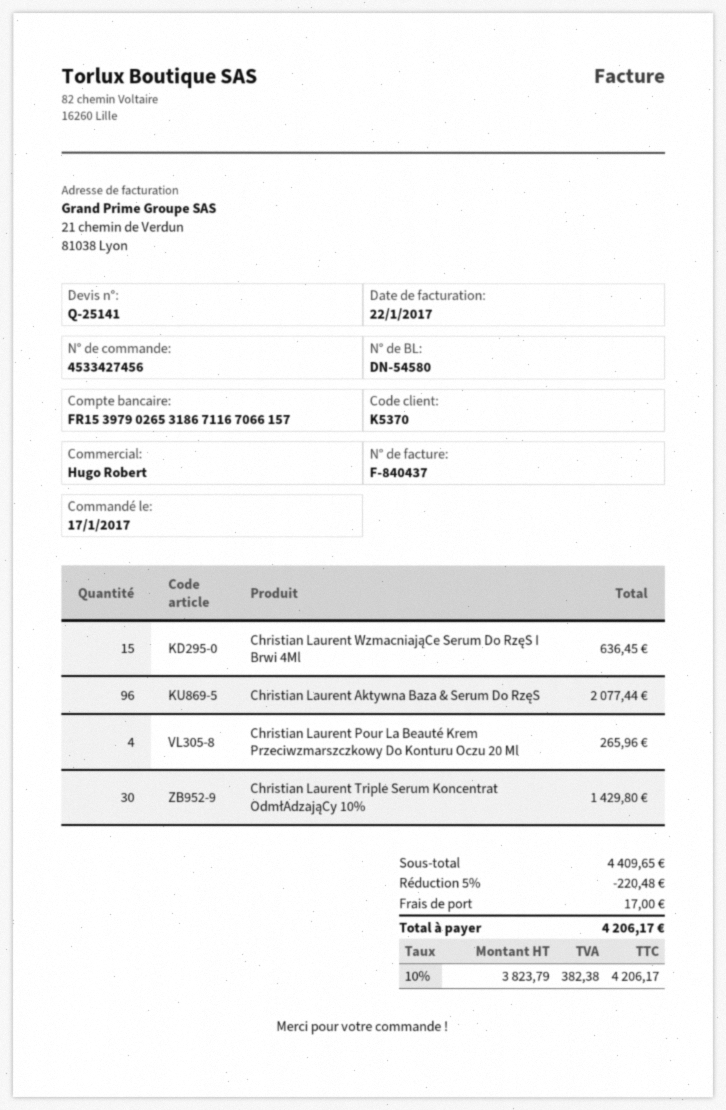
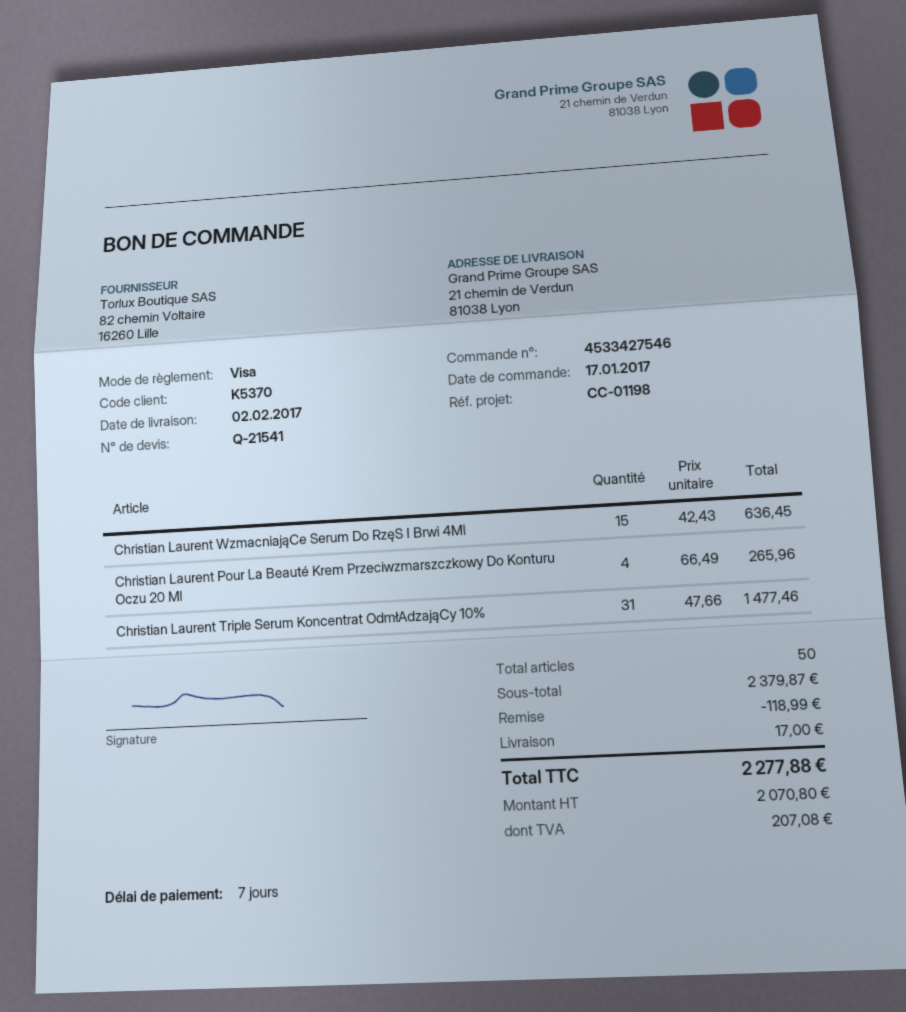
quote number: Q-25141 -> Q-21541
order number: 4533427456 -> 4533427546
Christian Laurent Aktywna Baza & Serum Do RzęS: 96 for 2077.44 -> none
Christian Laurent Triple Serum Koncentrat OdmłAdzająCy 10%: 30 for 1429.80 -> 31 for 1477.46
subtotal: 4409.65 -> 2379.87
discount: 220.48 -> 118.99
net: 3823.79 -> 2070.80
tax: 382.38 -> 207.08
total: 4206.17 -> 2277.88

